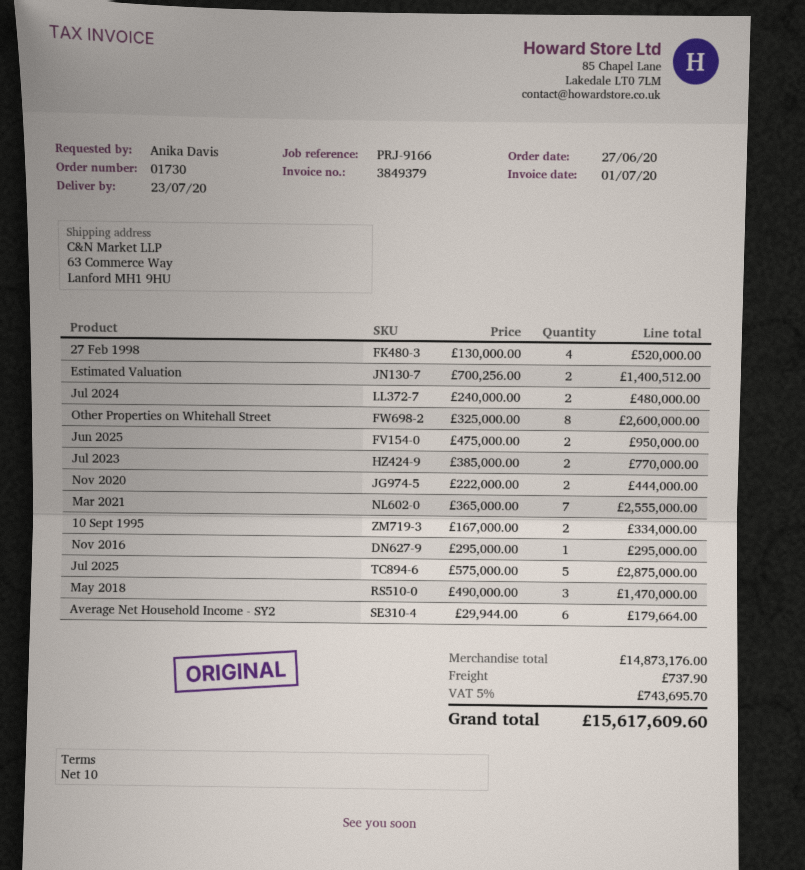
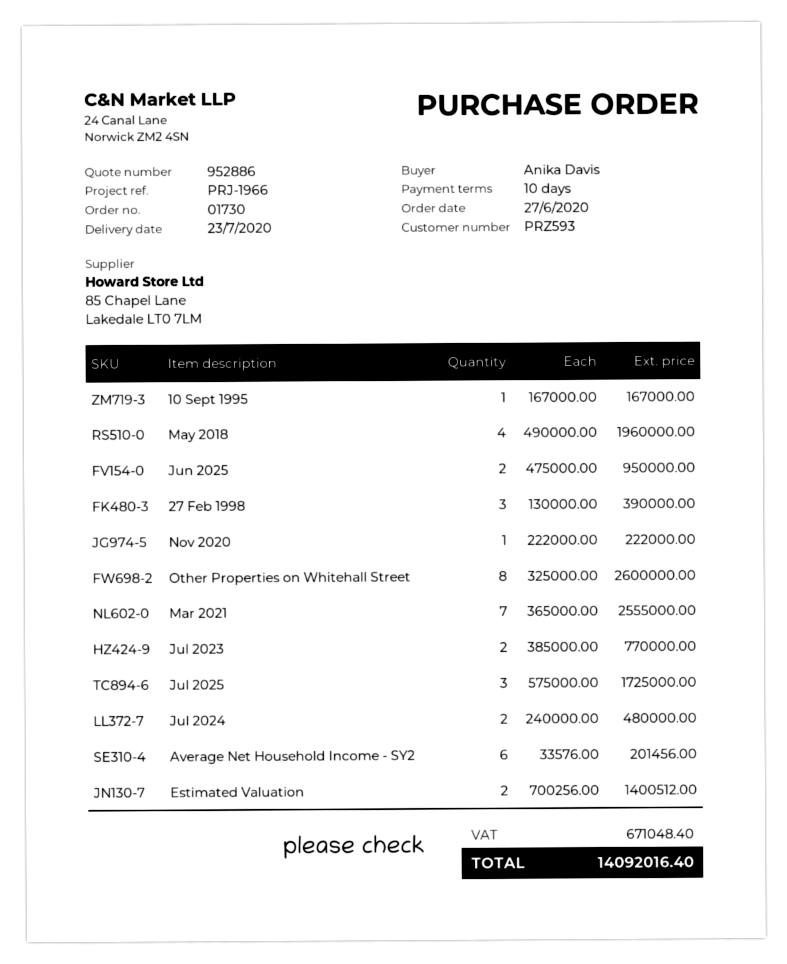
reference: PRJ-9166 -> PRJ-1966
27 Feb 1998: 4 x 130000.00 = 520000.00 -> 3 x 130000.00 = 390000.00
Nov 2020: 2 x 222000.00 = 444000.00 -> 1 x 222000.00 = 222000.00
10 Sept 1995: 2 x 167000.00 = 334000.00 -> 1 x 167000.00 = 167000.00
Nov 2016: 1 x 295000.00 = 295000.00 -> none
Jul 2025: 5 x 575000.00 = 2875000.00 -> 3 x 575000.00 = 1725000.00
May 2018: 3 x 490000.00 = 1470000.00 -> 4 x 490000.00 = 1960000.00
Average Net Household Income - SY2: 6 x 29944.00 = 179664.00 -> 6 x 33576.00 = 201456.00
shipping: 737.90 -> none
tax: 743695.70 -> 671048.40
total: 15617609.60 -> 14092016.40

